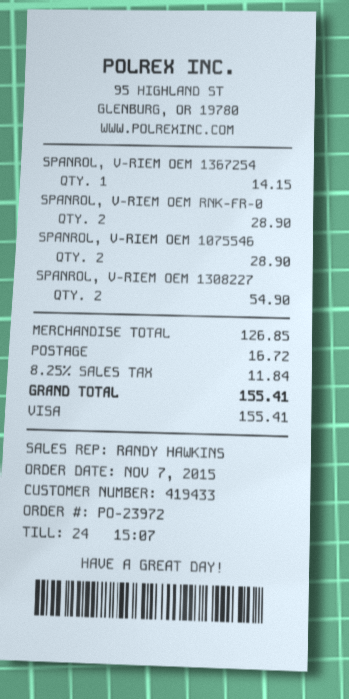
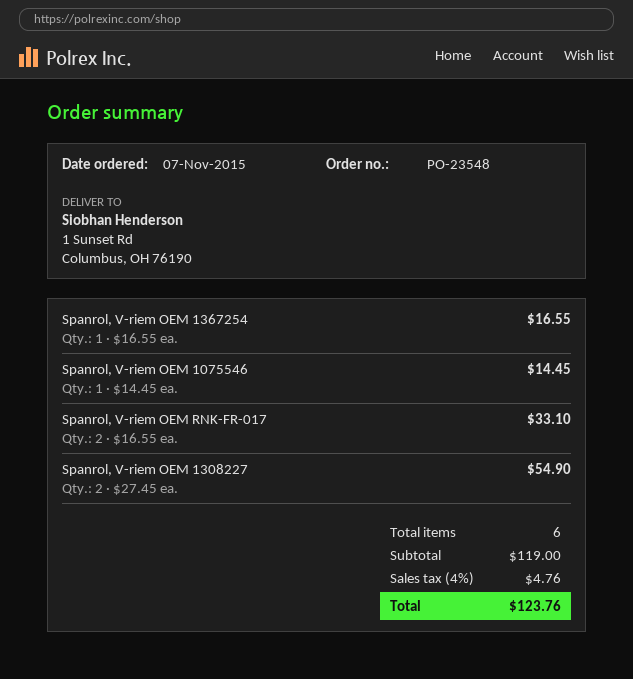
order number: PO-23972 -> PO-23548
SPANROL, V-RIEM OEM 1367254: 1 for 14.15 -> 1 for 16.55
SPANROL, V-RIEM OEM RNK-FR-0: 2 for 28.90 -> 2 for 33.10
SPANROL, V-RIEM OEM 1075546: 2 for 28.90 -> 1 for 14.45
subtotal: 126.85 -> 119.00
shipping: 16.72 -> none
tax: 8.25% = 11.84 -> 4% = 4.76
total: 155.41 -> 123.76

